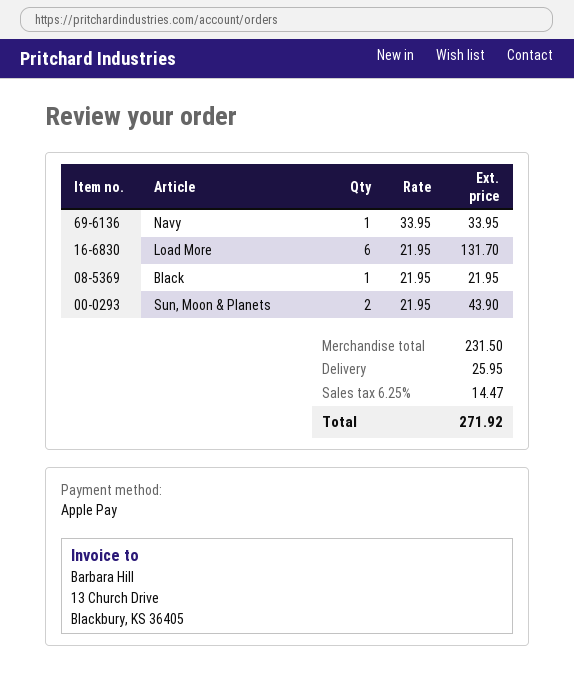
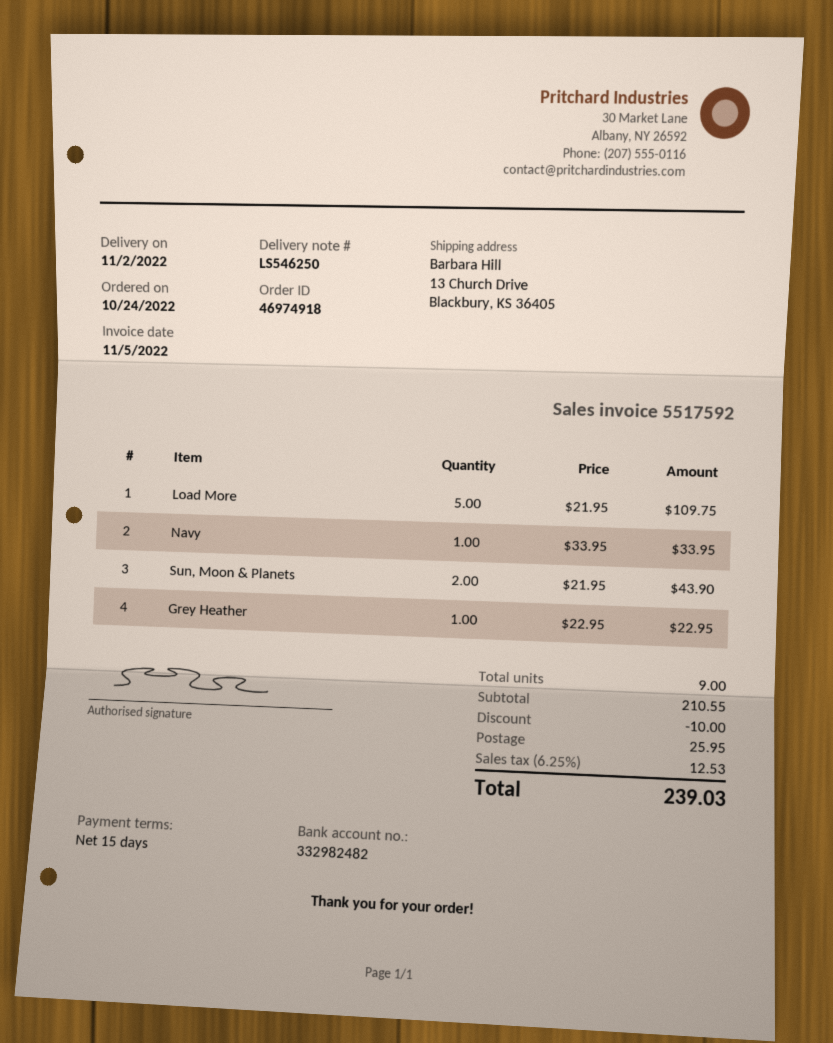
Load More: 6 x 21.95 = 131.70 -> 5 x 21.95 = 109.75
Black: 1 x 21.95 = 21.95 -> none
Grey Heather: none -> 1 x 22.95 = 22.95
subtotal: 231.50 -> 210.55
discount: none -> 10.00
tax: 6.25% = 14.47 -> 6.25% = 12.53
total: 271.92 -> 239.03

